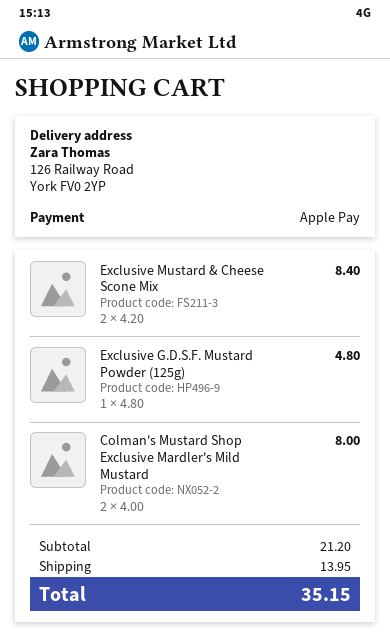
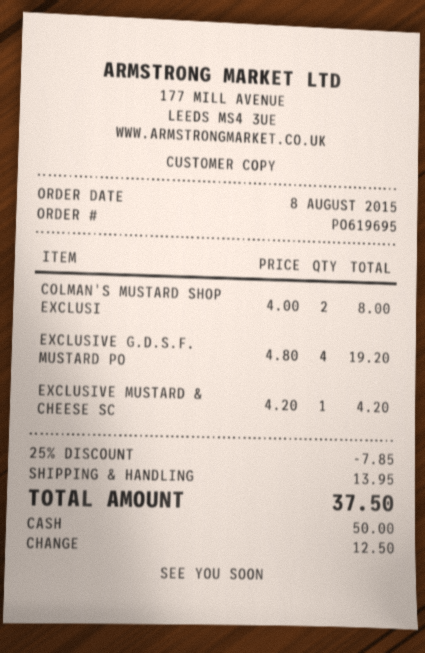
payment method: Apple Pay -> cash
Exclusive Mustard & Cheese Scone Mix: 2 x 4.20 = 8.40 -> 1 x 4.20 = 4.20
Exclusive G.D.S.F. Mustard Powder (125g): 1 x 4.80 = 4.80 -> 4 x 4.80 = 19.20
discount: none -> 25% = 7.85
total: 35.15 -> 37.50

